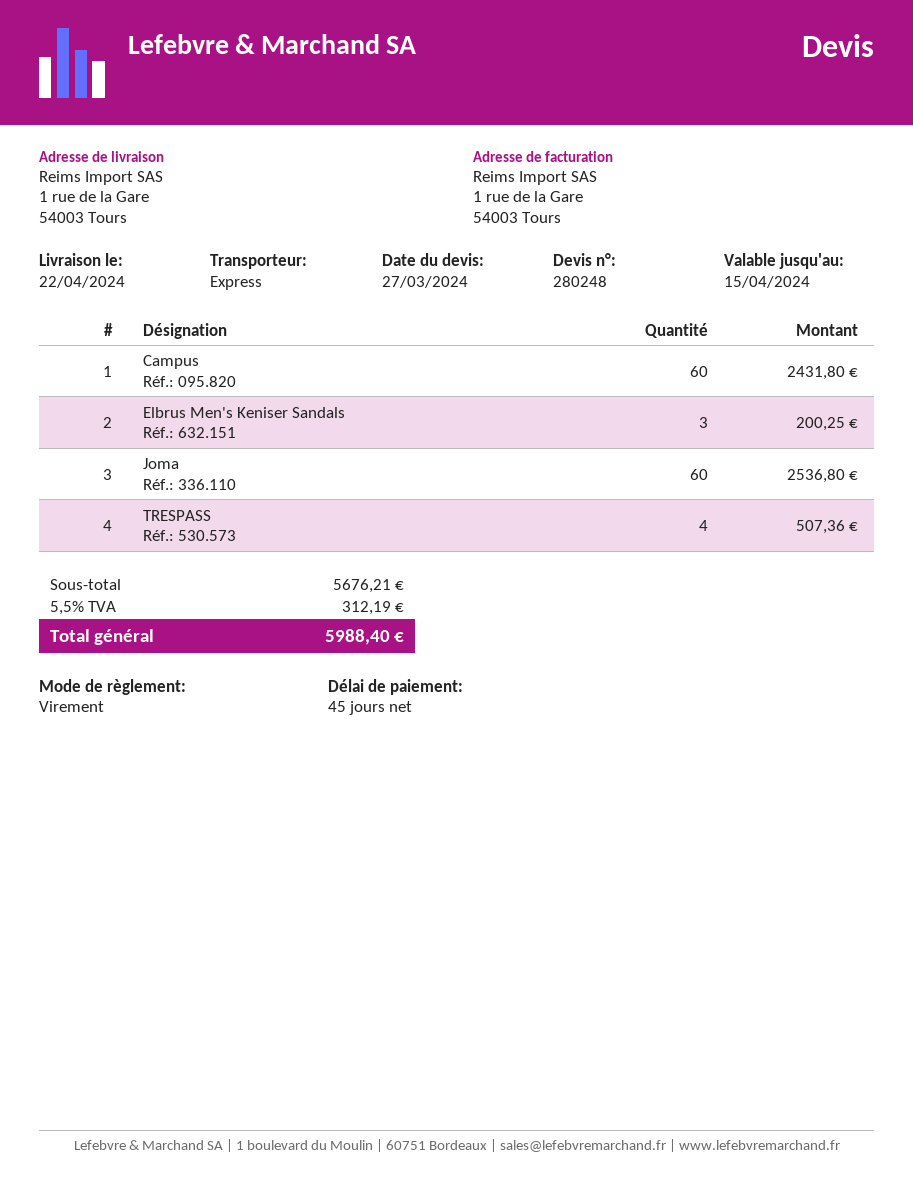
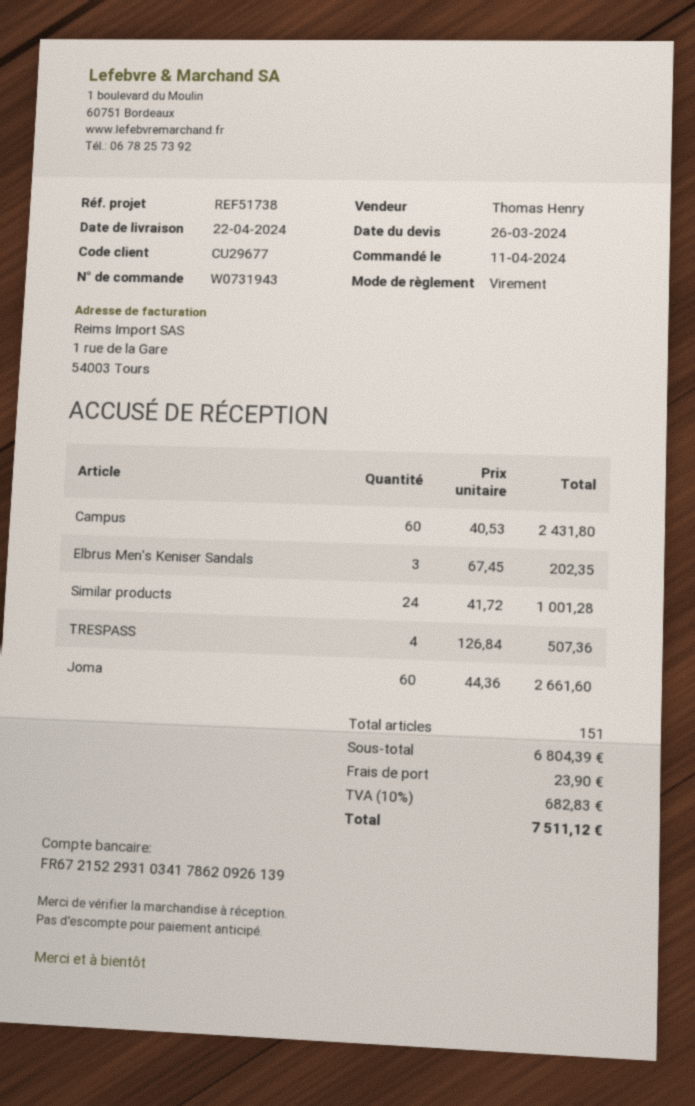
quote date: 2024-03-27 -> 2024-03-26
Elbrus Men's Keniser Sandals: 3 for 200.25 -> 3 for 202.35
Joma: 60 for 2536.80 -> 60 for 2661.60
Similar products: none -> 24 for 1001.28
subtotal: 5676.21 -> 6804.39
shipping: none -> 23.90
tax: 5.5% = 312.19 -> 10% = 682.83
total: 5988.40 -> 7511.12

